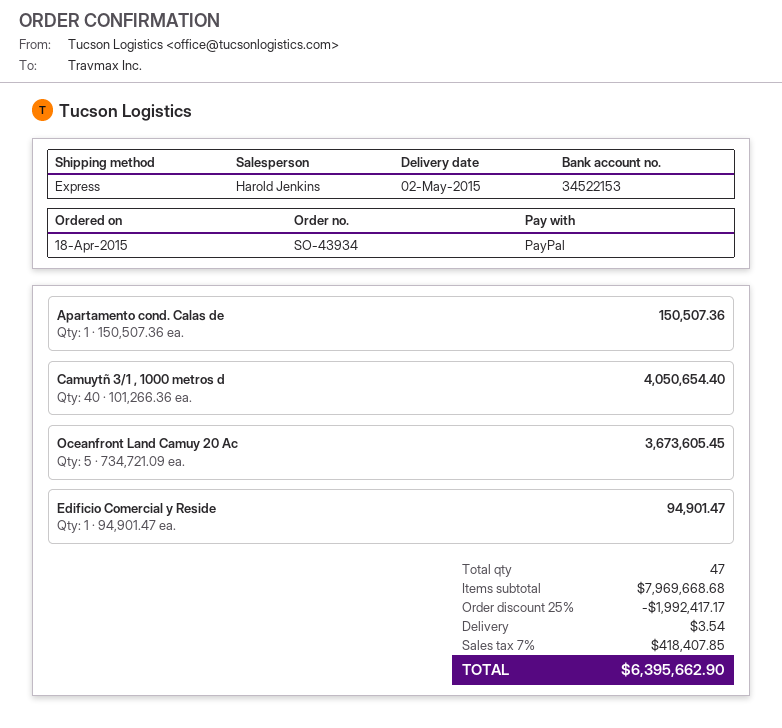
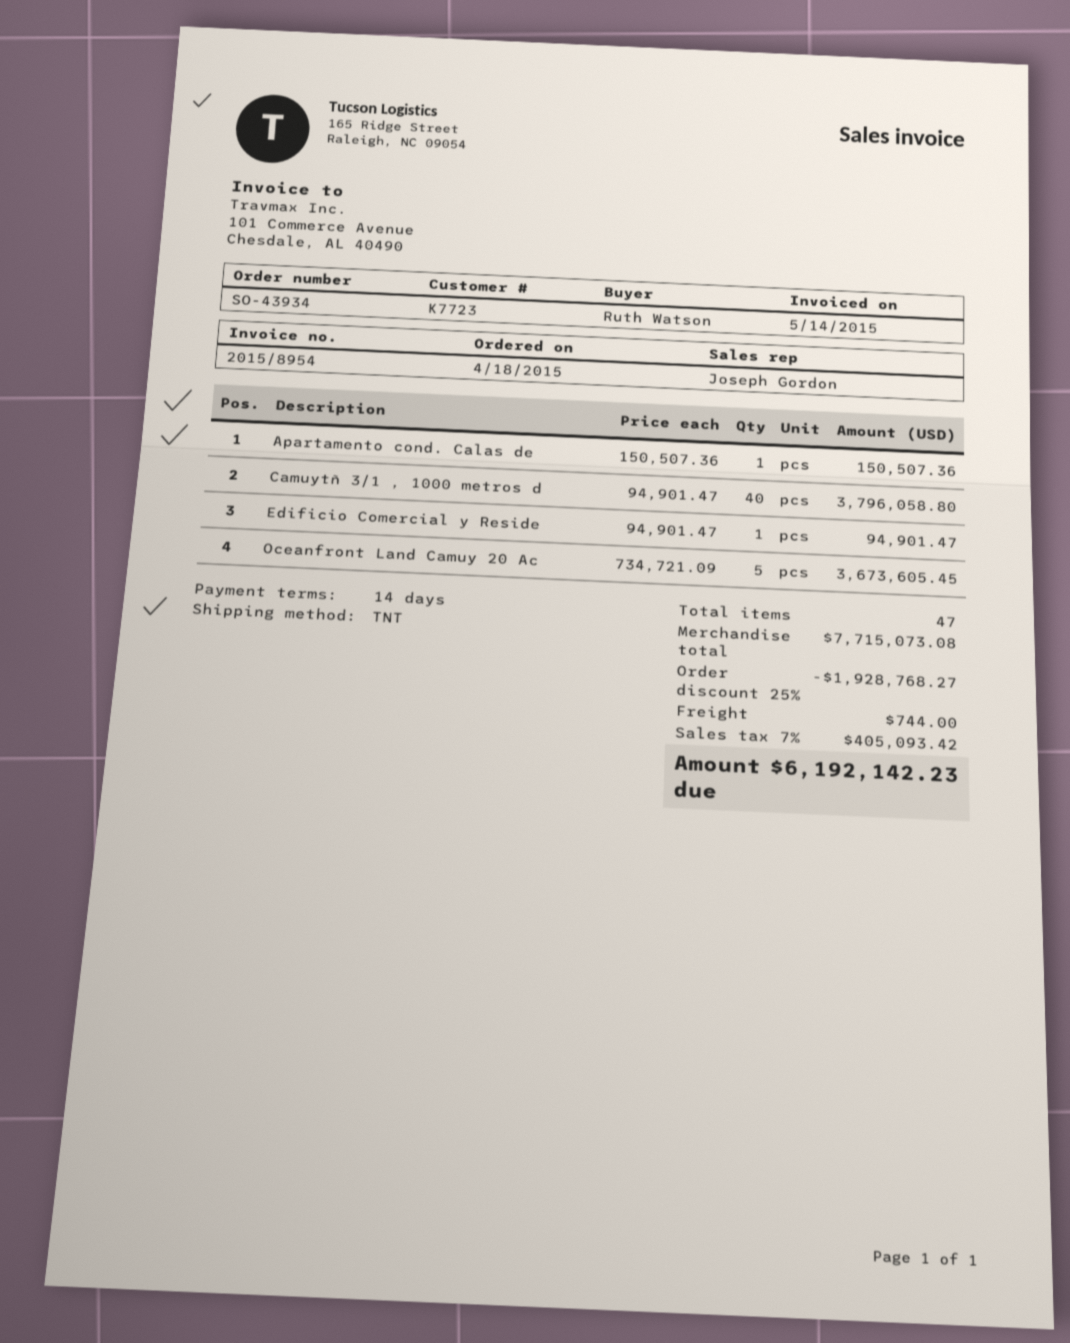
sales rep: Harold Jenkins -> Joseph Gordon
shipping method: express -> TNT
Camuytñ 3/1 , 1000 metros d: 40 x 101266.36 = 4050654.40 -> 40 x 94901.47 = 3796058.80
subtotal: 7969668.68 -> 7715073.08
discount: 25% = 1992417.17 -> 25% = 1928768.27
shipping: 3.54 -> 744.00
tax: 7% = 418407.85 -> 7% = 405093.42
total: 6395662.90 -> 6192142.23

